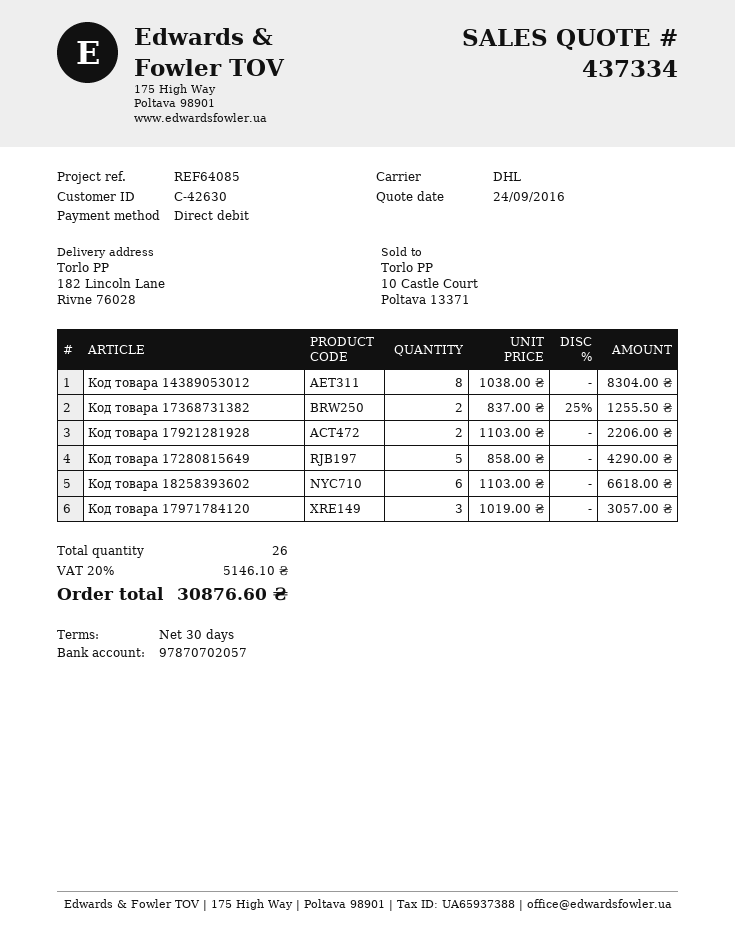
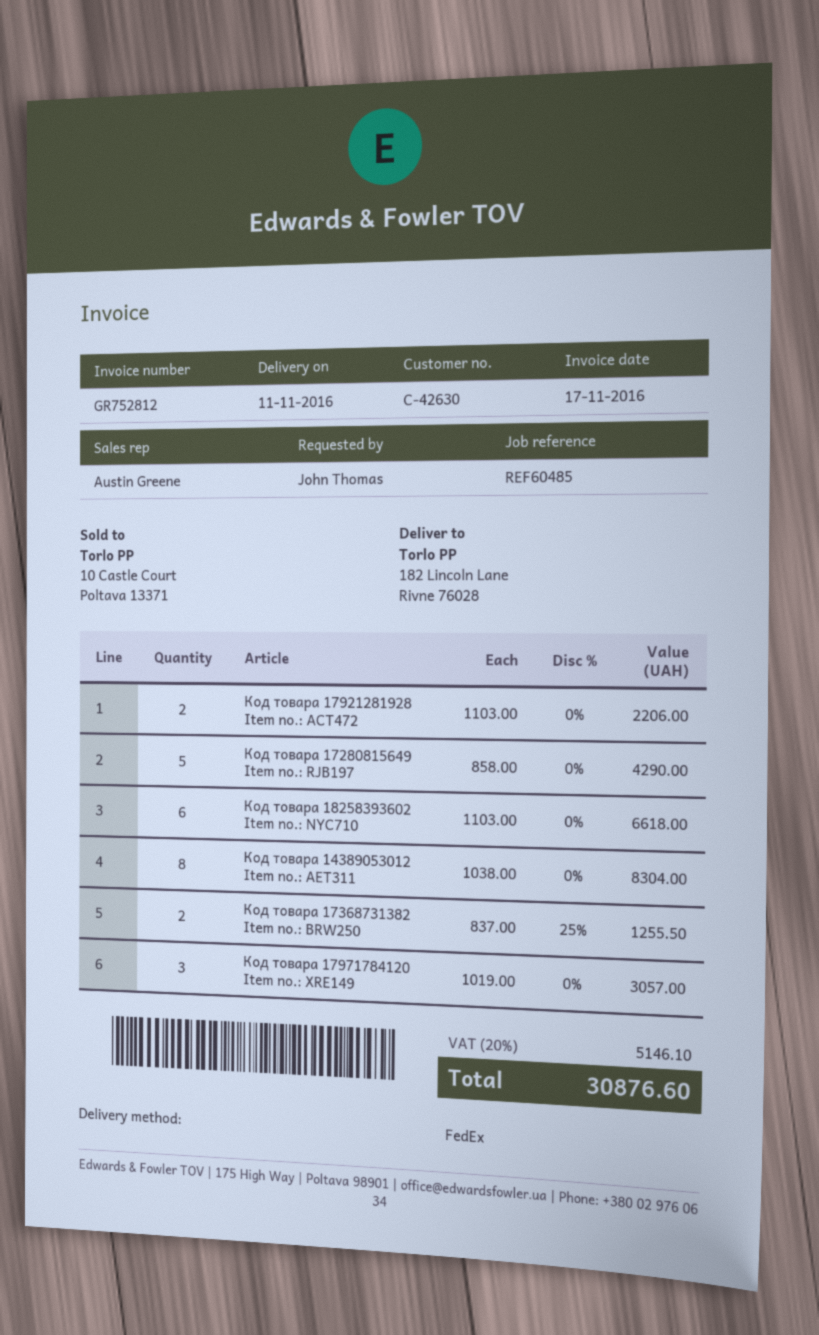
reference: REF64085 -> REF60485
shipping method: DHL -> FedEx

